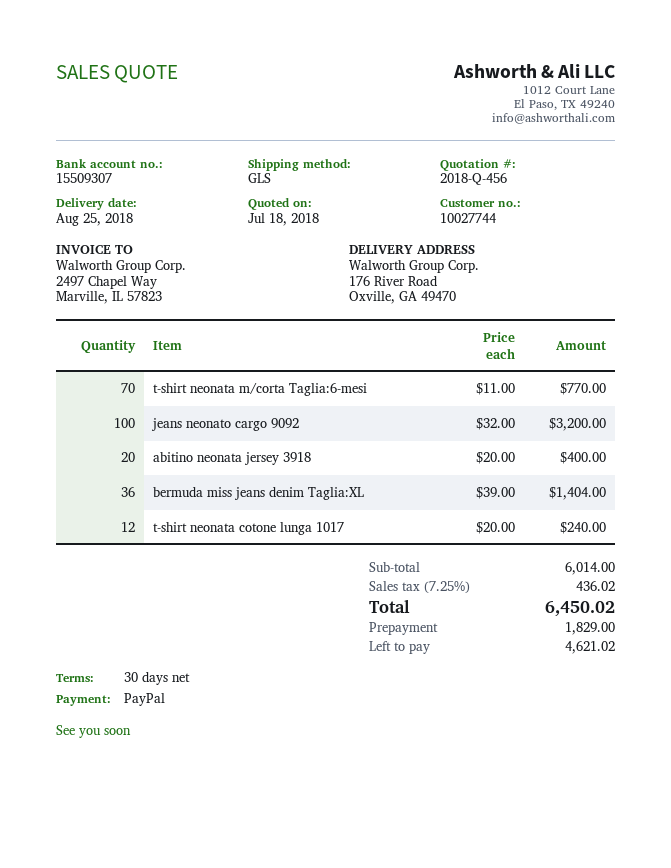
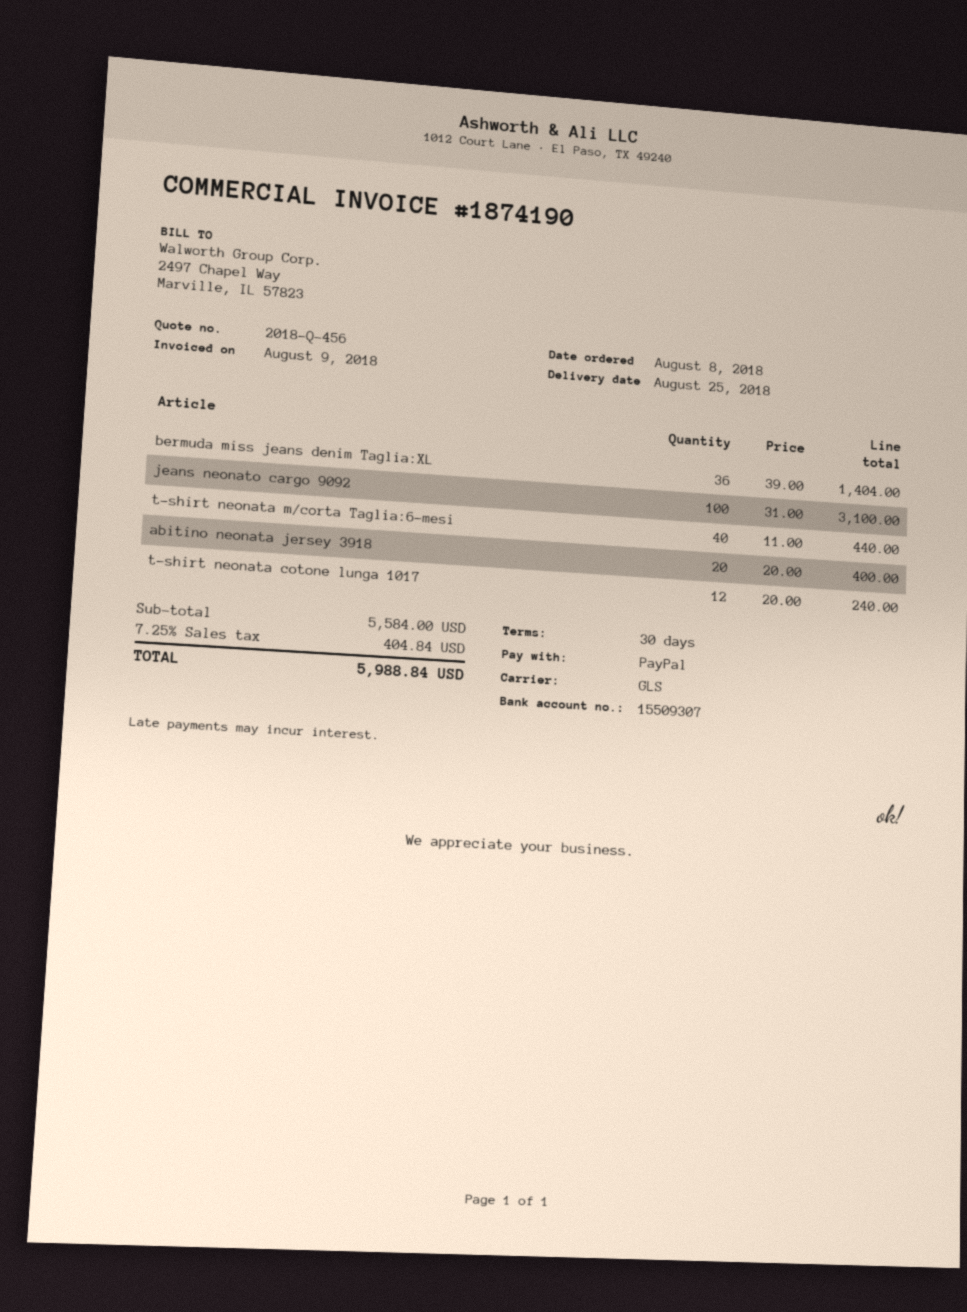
t-shirt neonata m/corta Taglia:6-mesi: 70 x 11.00 = 770.00 -> 40 x 11.00 = 440.00
jeans neonato cargo 9092: 100 x 32.00 = 3200.00 -> 100 x 31.00 = 3100.00
subtotal: 6014.00 -> 5584.00
tax: 7.25% = 436.02 -> 7.25% = 404.84
total: 6450.02 -> 5988.84

